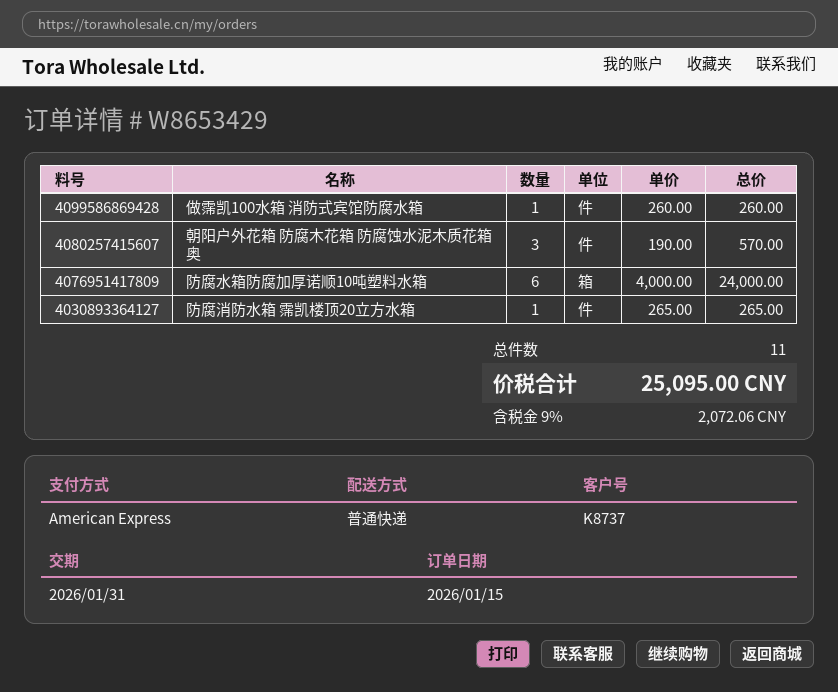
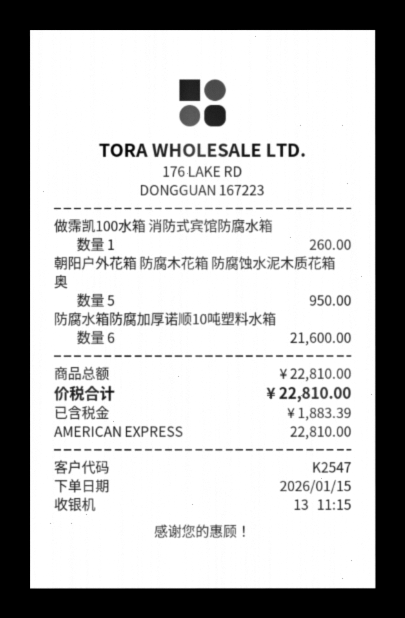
customer number: K8737 -> K2547
朝阳户外花箱 防腐木花箱 防腐蚀水泥木质花箱 奥: 3 for 570.00 -> 5 for 950.00
防腐水箱防腐加厚诺顺10吨塑料水箱: 6 for 24000.00 -> 6 for 21600.00
防腐消防水箱 霈凯楼顶20立方水箱: 1 for 265.00 -> none
tax: 2072.06 -> 1883.39
total: 25095.00 -> 22810.00

